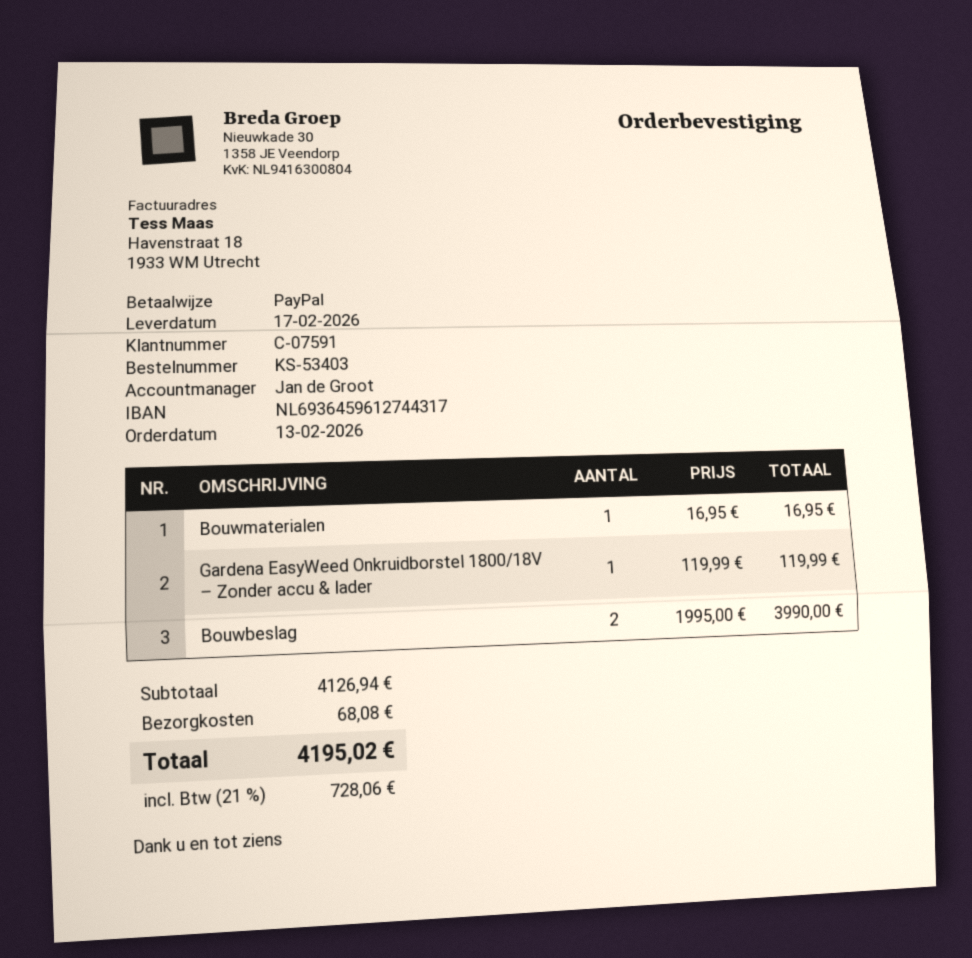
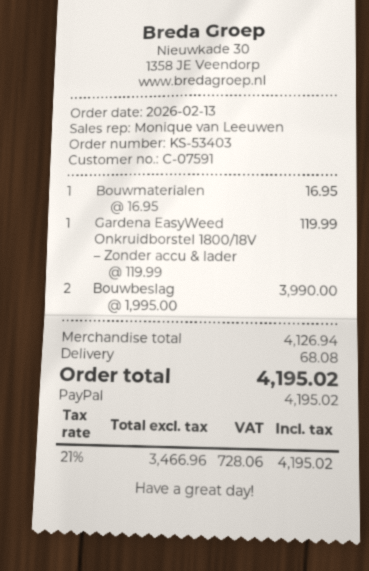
sales rep: Jan de Groot -> Monique van Leeuwen

